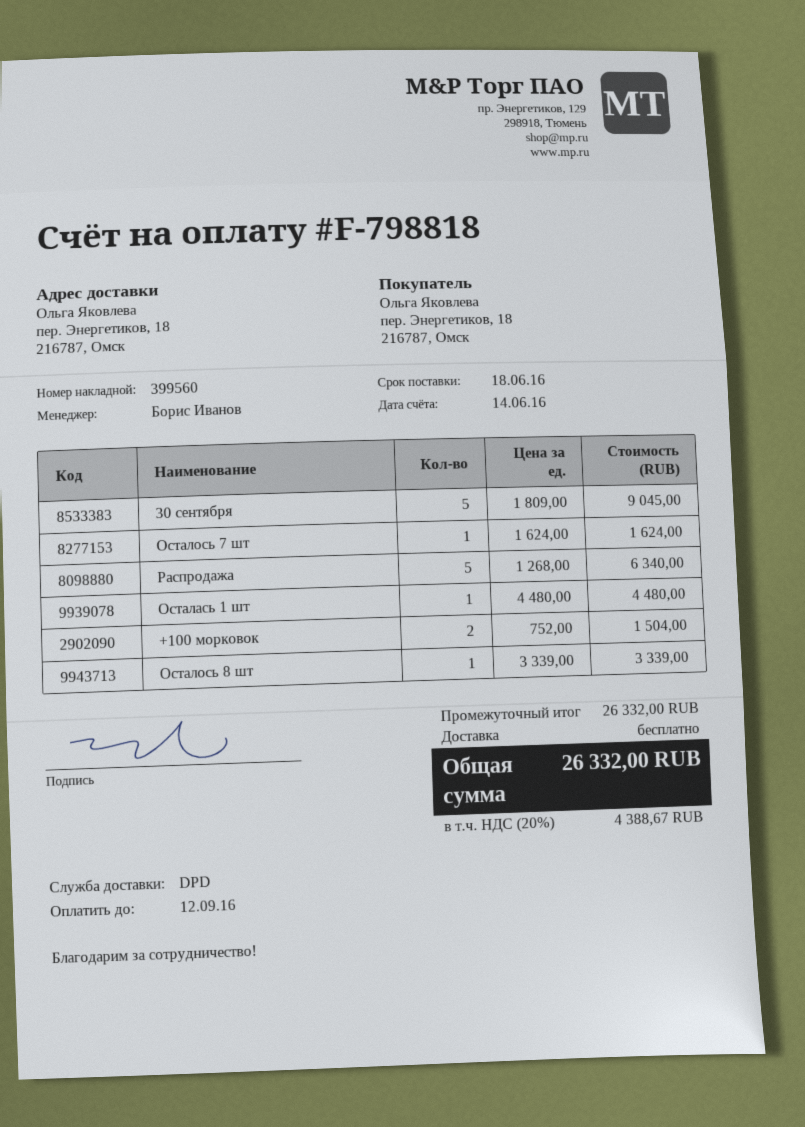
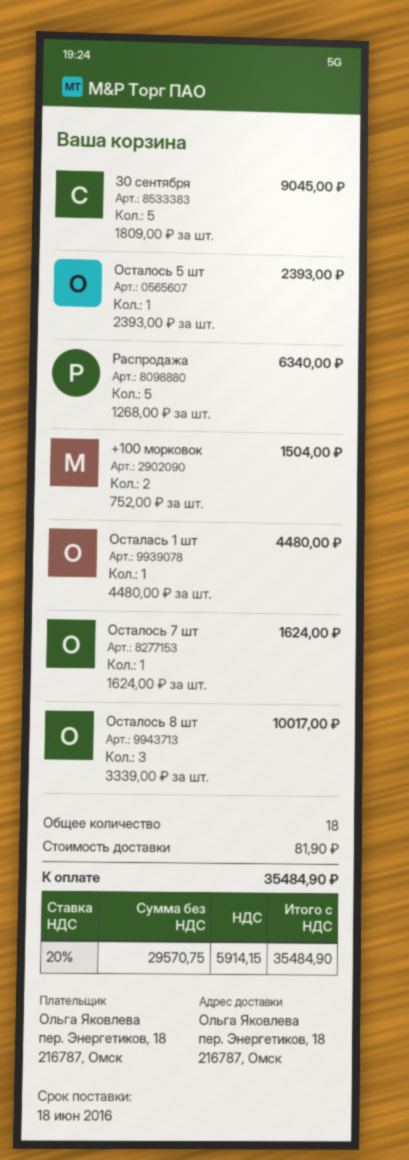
Осталось 8 шт: 1 x 3339.00 = 3339.00 -> 3 x 3339.00 = 10017.00
Осталось 5 шт: none -> 1 x 2393.00 = 2393.00
shipping: 0.00 -> 81.90
tax: 20% = 4388.67 -> 20% = 5914.15
total: 26332.00 -> 35484.90

